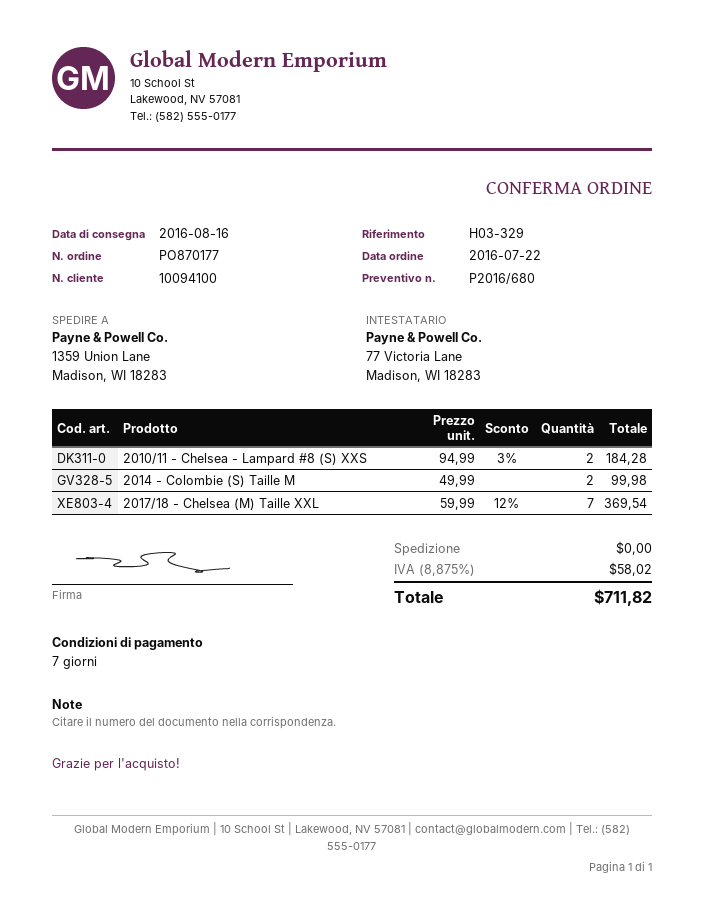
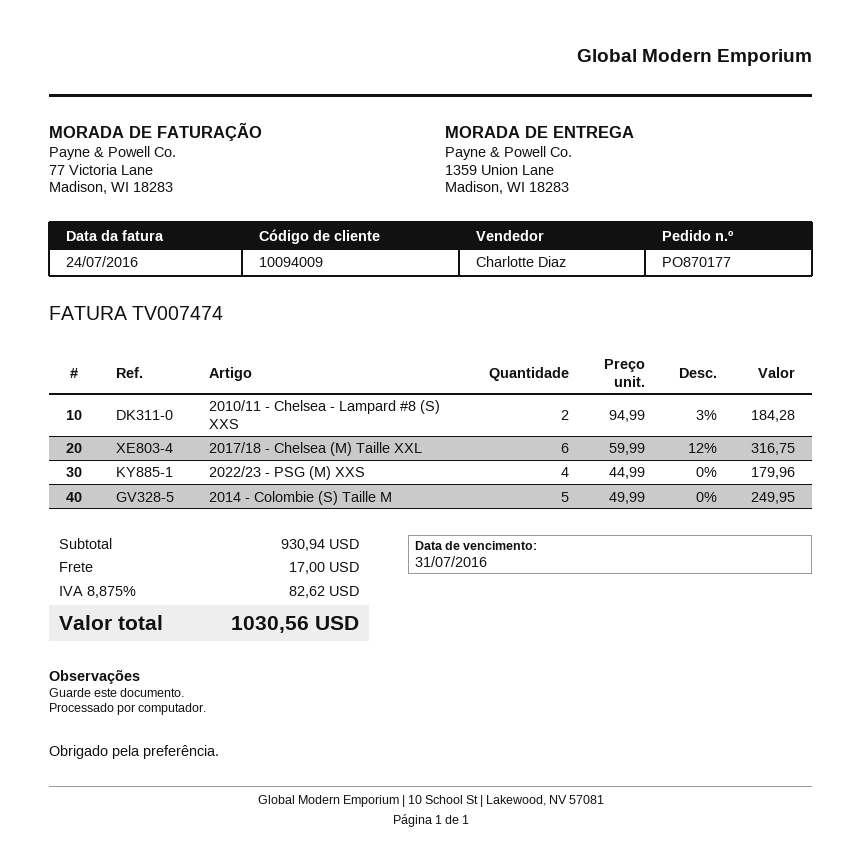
customer number: 10094100 -> 10094009
2014 - Colombie (S) Taille M: 2 x 49.99 = 99.98 -> 5 x 49.99 = 249.95
2017/18 - Chelsea (M) Taille XXL: 7 x 59.99 - 12% = 369.54 -> 6 x 59.99 - 12% = 316.75
2022/23 - PSG (M) XXS: none -> 4 x 44.99 = 179.96
shipping: 0.00 -> 17.00
tax: 8.875% = 58.02 -> 8.875% = 82.62
total: 711.82 -> 1030.56

